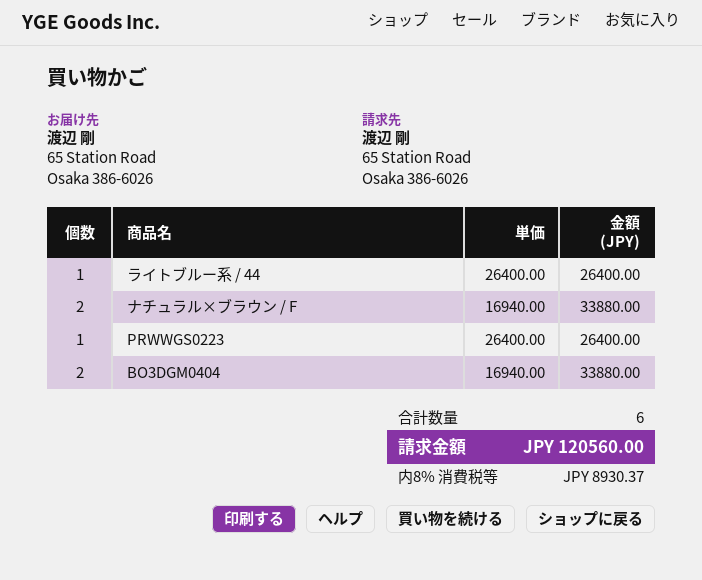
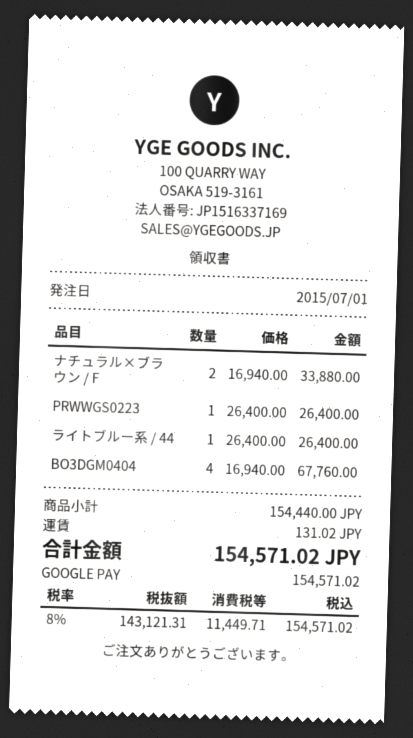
BO3DGM0404: 2 x 16940.00 = 33880.00 -> 4 x 16940.00 = 67760.00
shipping: none -> 131.02
tax: 8% = 8930.37 -> 8% = 11449.71
total: 120560.00 -> 154571.02

